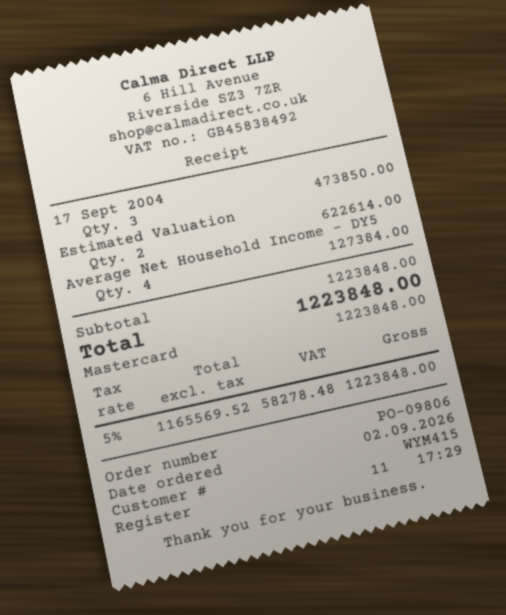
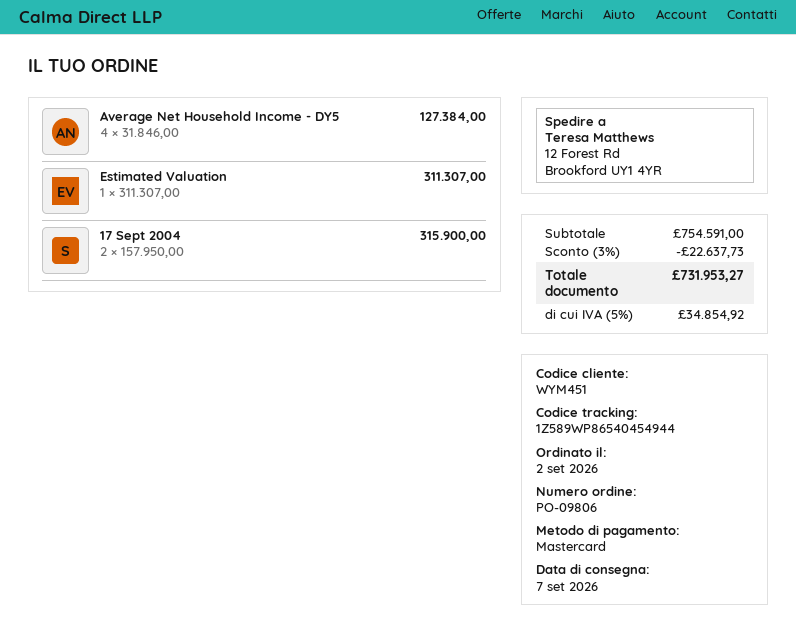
customer number: WYM415 -> WYM451
17 Sept 2004: 3 for 473850.00 -> 2 for 315900.00
Estimated Valuation: 2 for 622614.00 -> 1 for 311307.00
subtotal: 1223848.00 -> 754591.00
discount: none -> 3% = 22637.73
tax: 5% = 58278.48 -> 5% = 34854.92
total: 1223848.00 -> 731953.27

